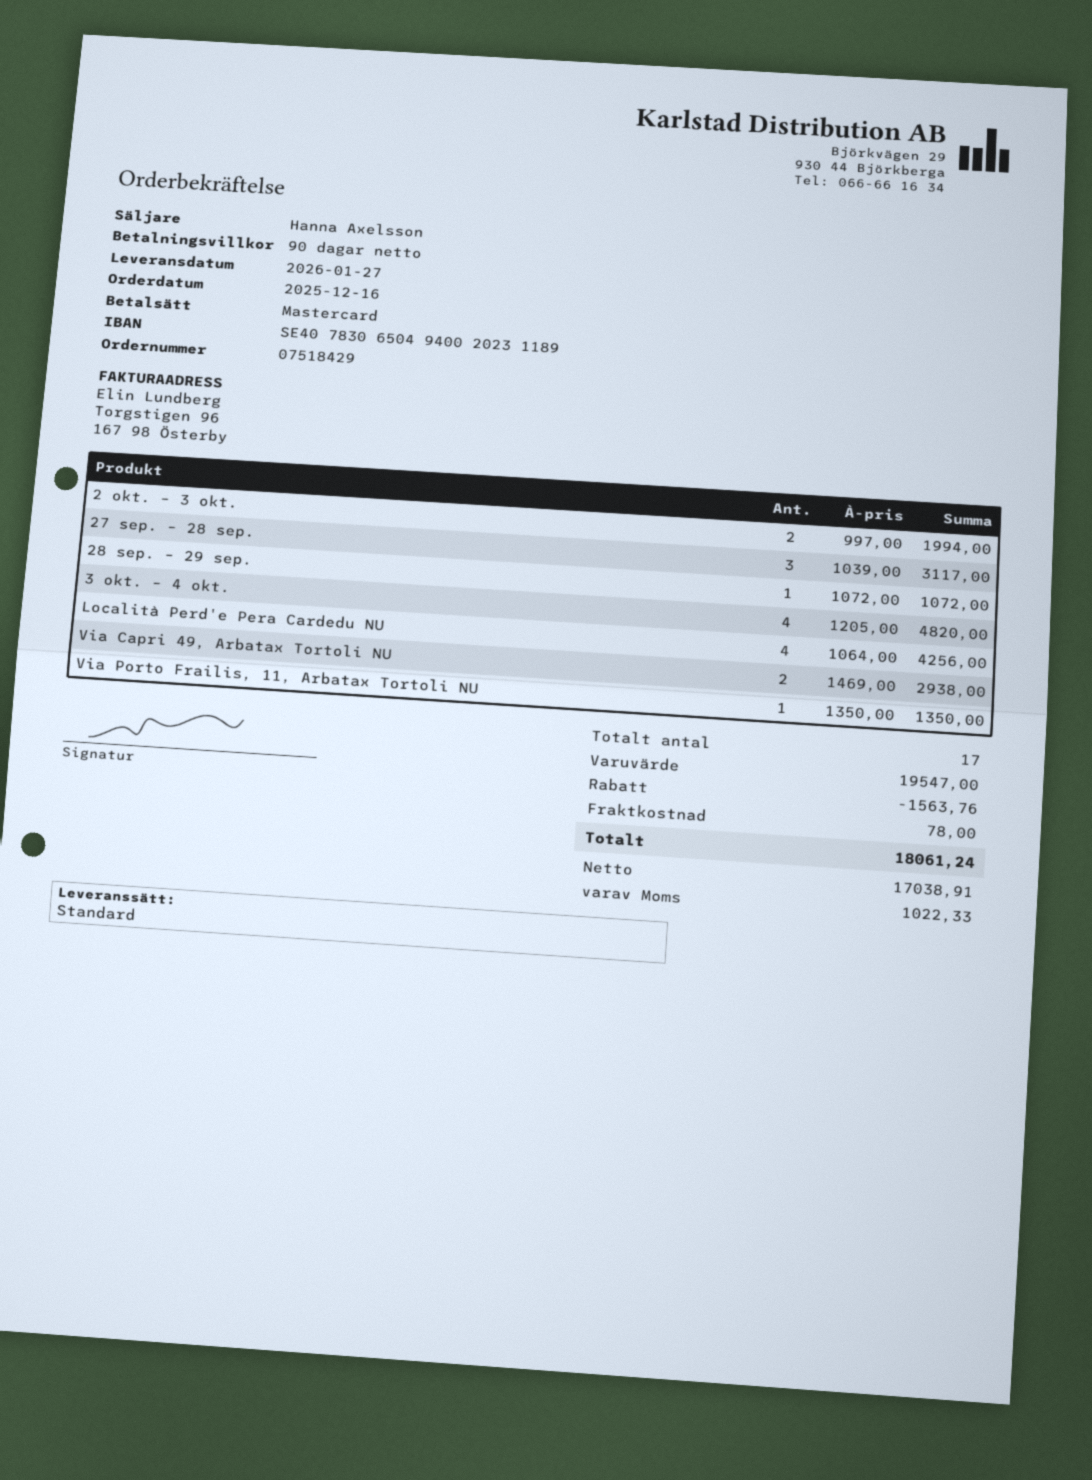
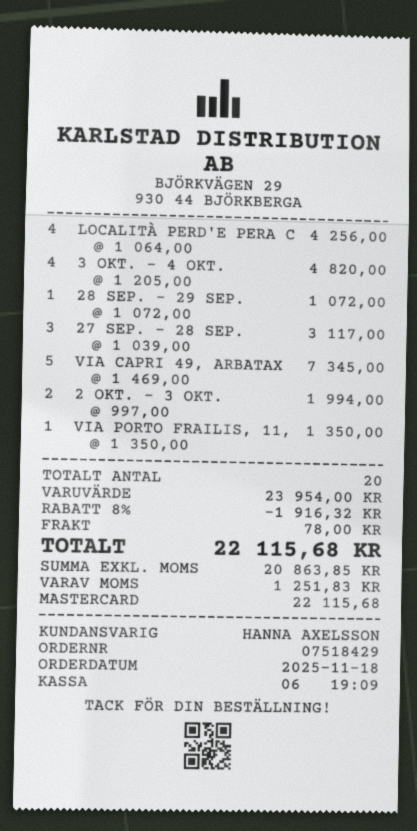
order date: 2025-12-16 -> 2025-11-18
Via Capri 49, Arbatax Tortoli NU: 2 x 1469.00 = 2938.00 -> 5 x 1469.00 = 7345.00
total quantity: 17 -> 20
subtotal: 19547.00 -> 23954.00
discount: 1563.76 -> 1916.32
net: 17038.91 -> 20863.85
tax: 1022.33 -> 1251.83
total: 18061.24 -> 22115.68

